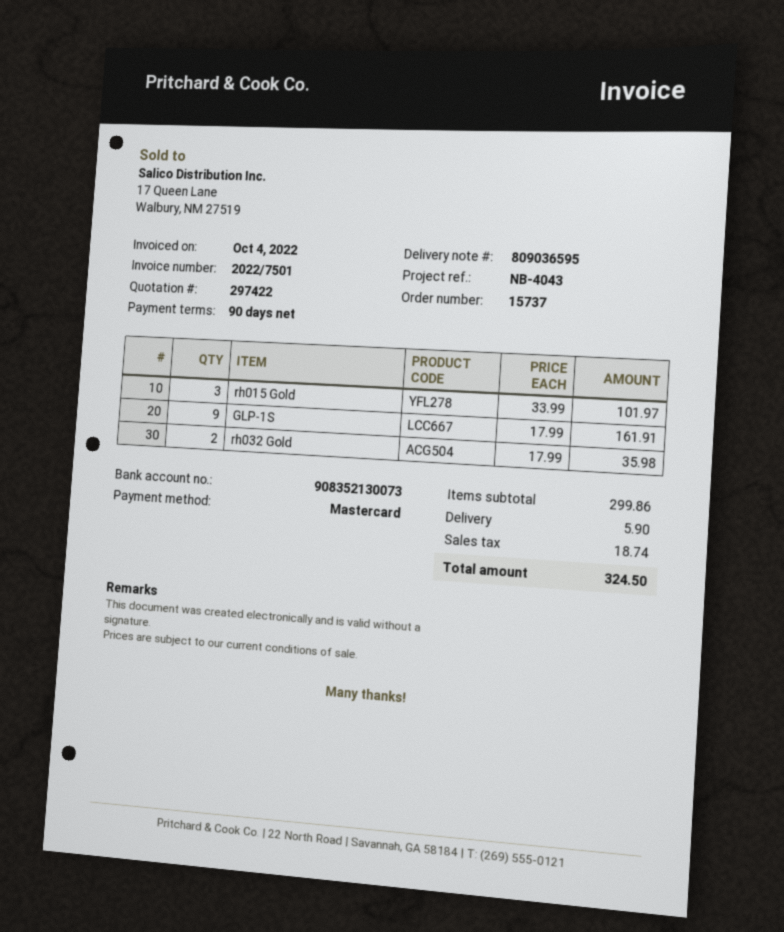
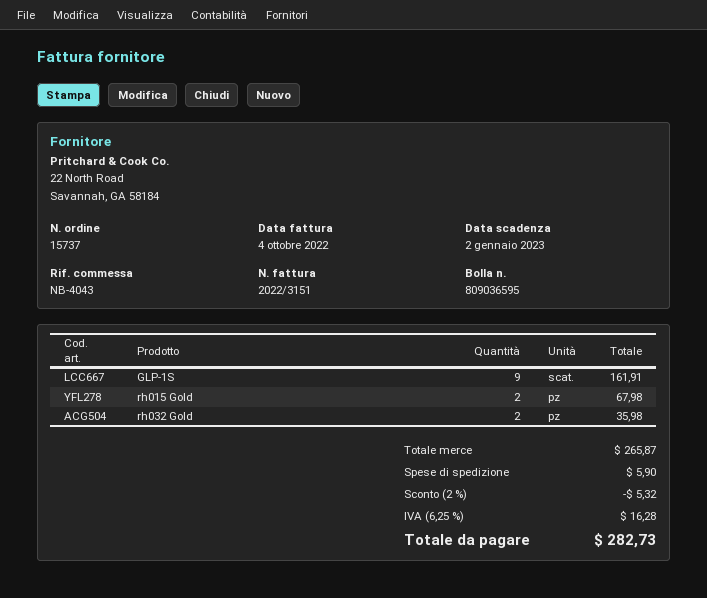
invoice number: 2022/7501 -> 2022/3151
rh015 Gold: 3 for 101.97 -> 2 for 67.98
subtotal: 299.86 -> 265.87
discount: none -> 2% = 5.32
tax: 18.74 -> 16.28
total: 324.50 -> 282.73

